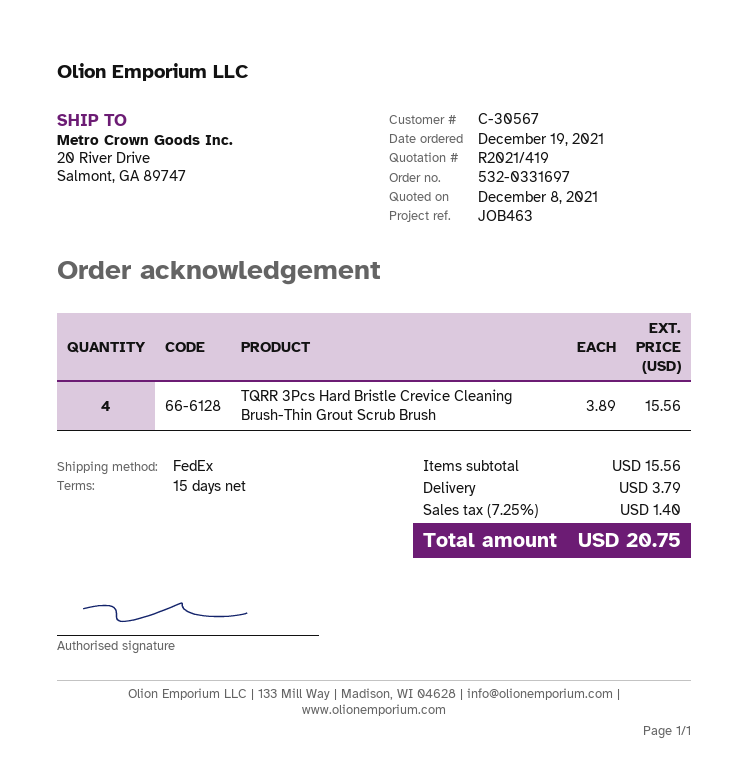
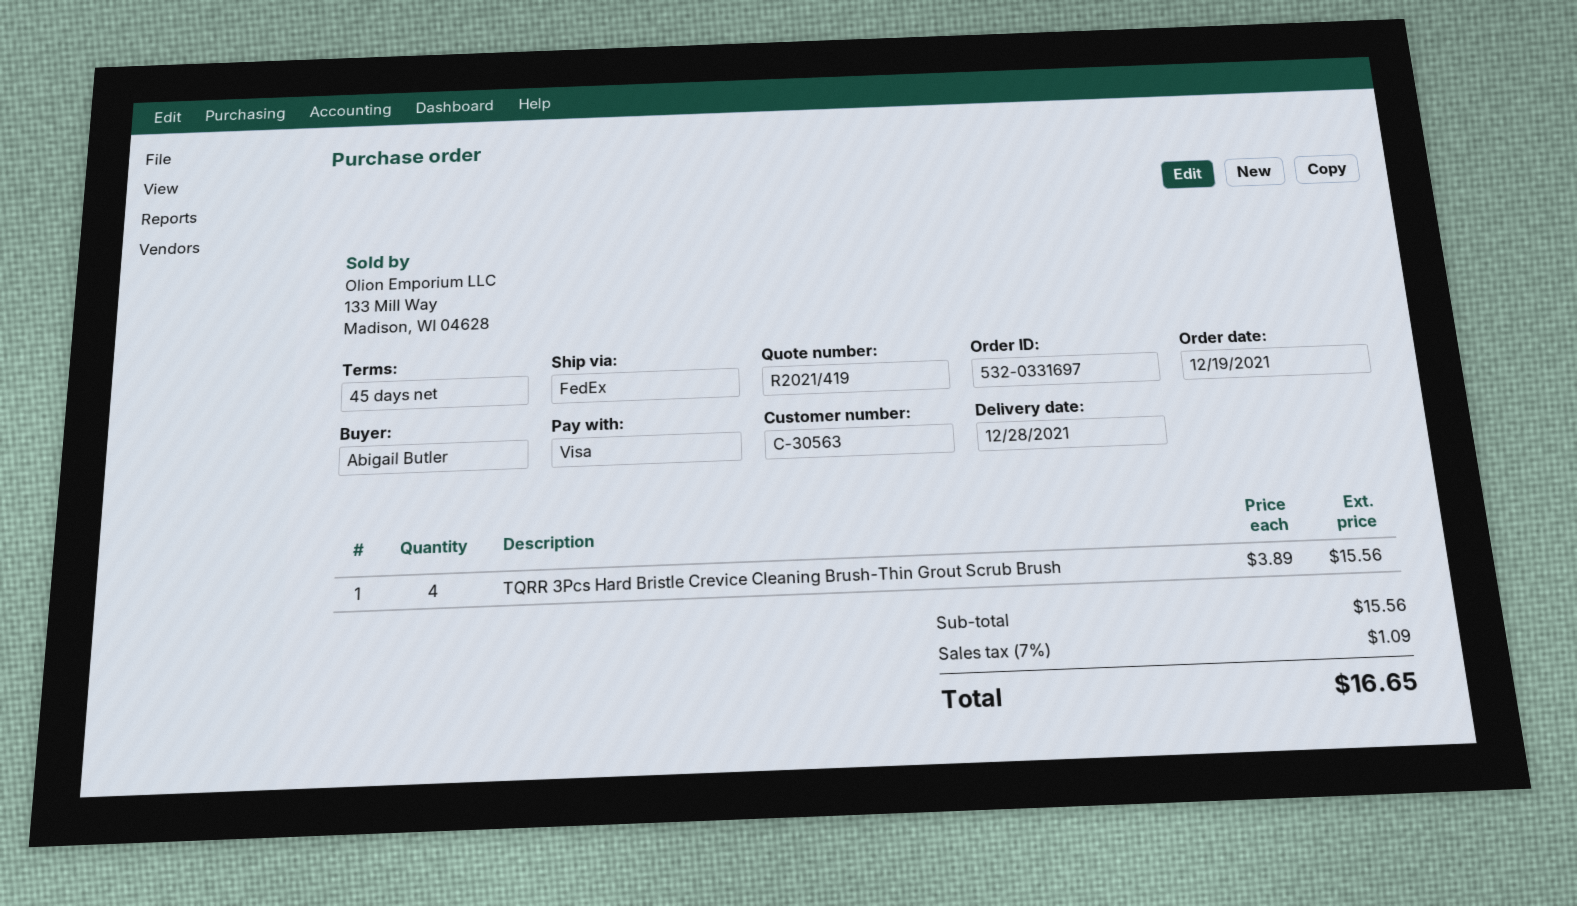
payment terms: 15 days -> 45 days
customer number: C-30567 -> C-30563
shipping: 3.79 -> none
tax: 7.25% = 1.40 -> 7% = 1.09
total: 20.75 -> 16.65

